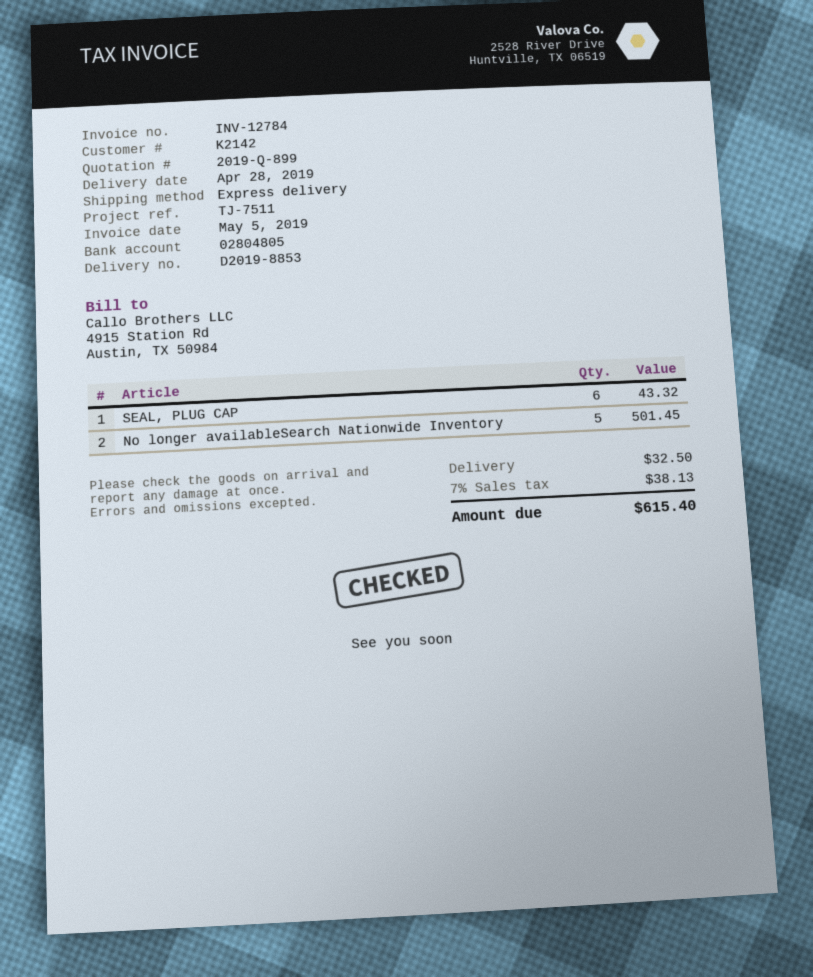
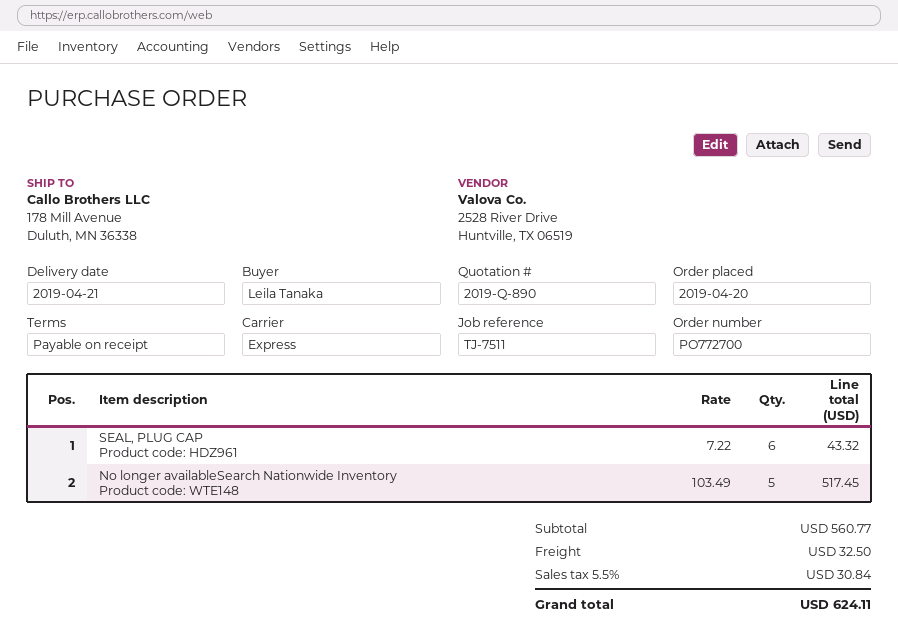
quote number: 2019-Q-899 -> 2019-Q-890
delivery date: 2019-04-28 -> 2019-04-21
No longer availableSearch Nationwide Inventory: 5 for 501.45 -> 5 for 517.45
tax: 7% = 38.13 -> 5.5% = 30.84
total: 615.40 -> 624.11

